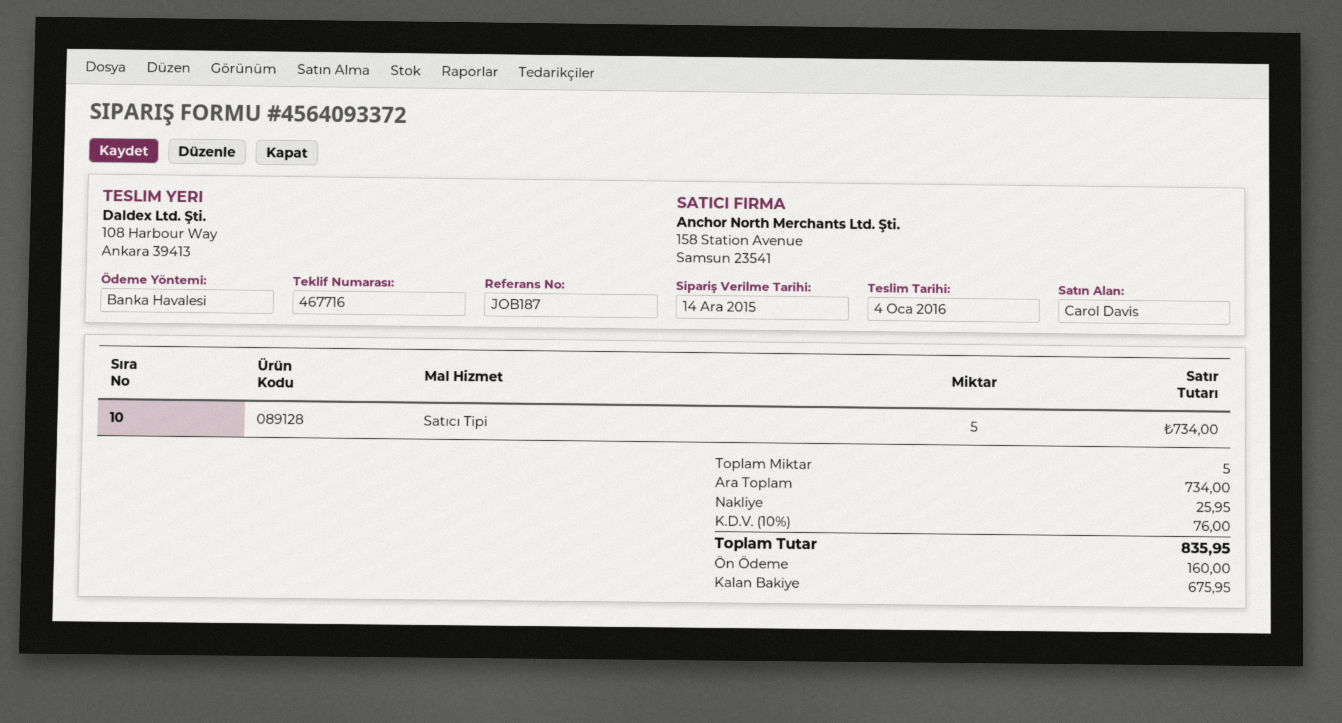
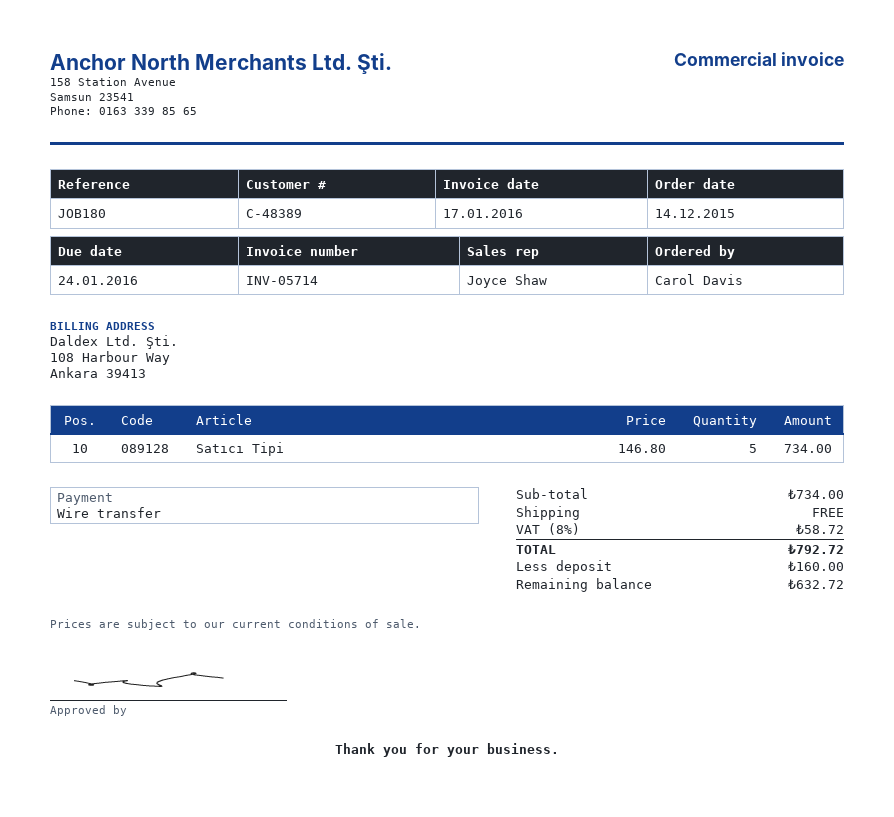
reference: JOB187 -> JOB180
shipping: 25.95 -> 0.00
tax: 10% = 76.00 -> 8% = 58.72
total: 835.95 -> 792.72
balance: 675.95 -> 632.72

